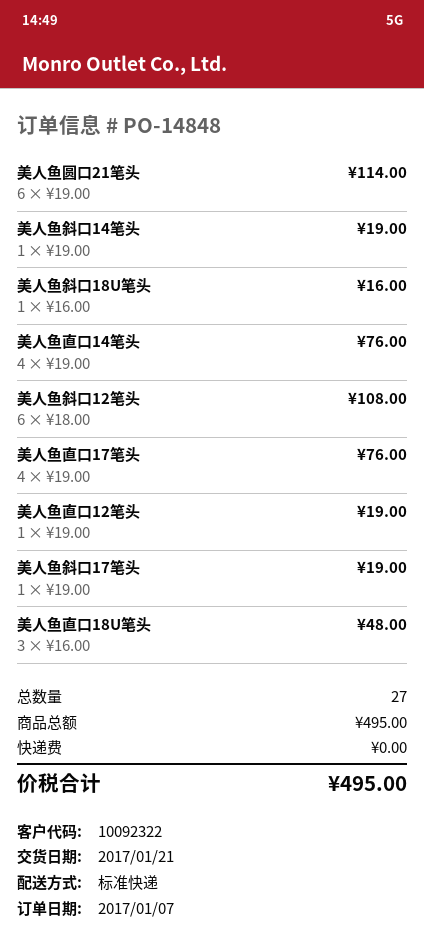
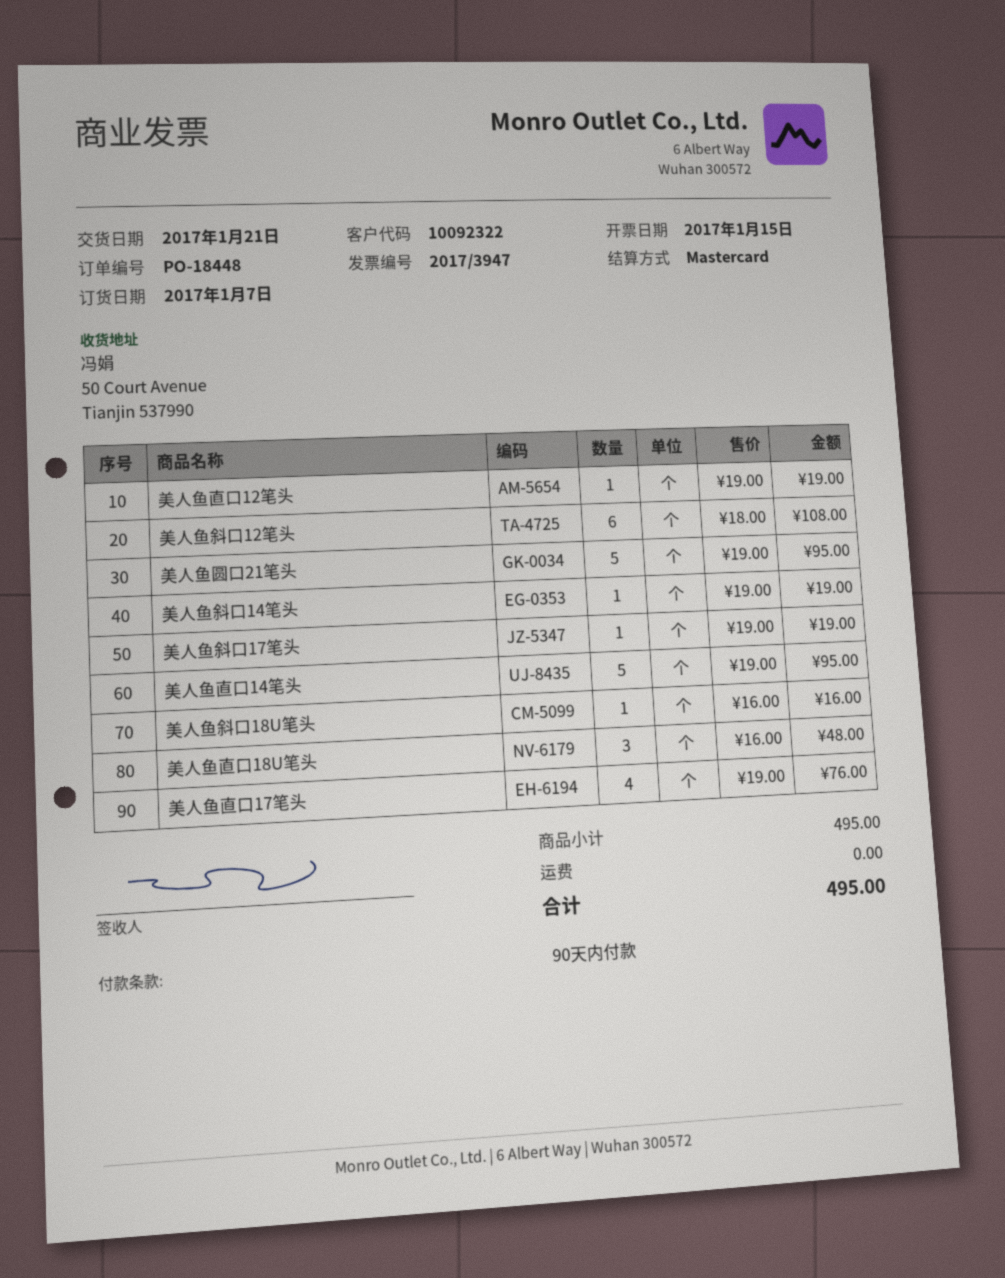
order number: PO-14848 -> PO-18448
美人鱼圆口21笔头: 6 x 19.00 = 114.00 -> 5 x 19.00 = 95.00
美人鱼直口14笔头: 4 x 19.00 = 76.00 -> 5 x 19.00 = 95.00

